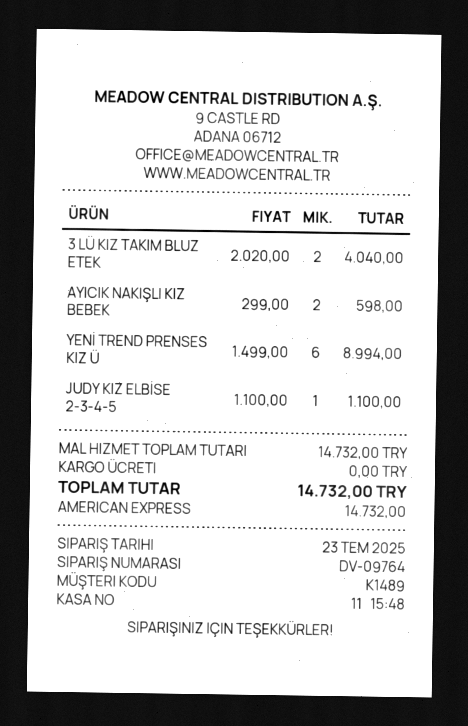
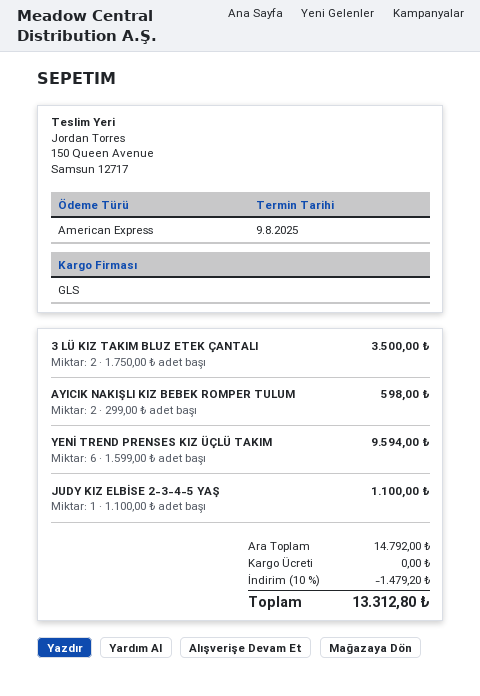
3 LÜ KIZ TAKIM BLUZ ETEK: 2 x 2020.00 = 4040.00 -> 2 x 1750.00 = 3500.00
YENİ TREND PRENSES KIZ Ü: 6 x 1499.00 = 8994.00 -> 6 x 1599.00 = 9594.00
subtotal: 14732.00 -> 14792.00
discount: none -> 10% = 1479.20
total: 14732.00 -> 13312.80

